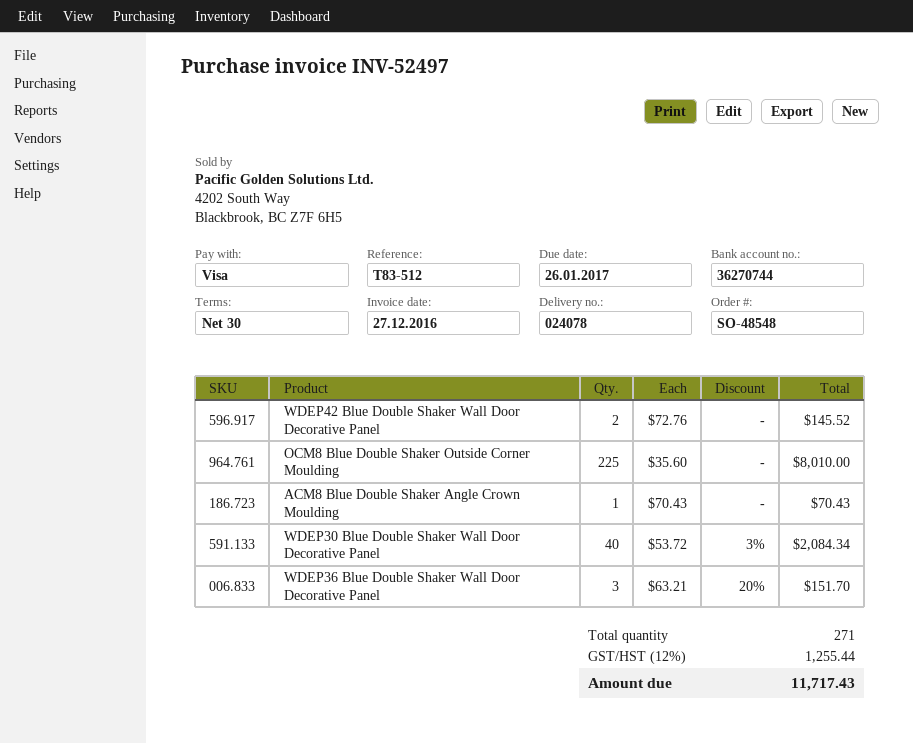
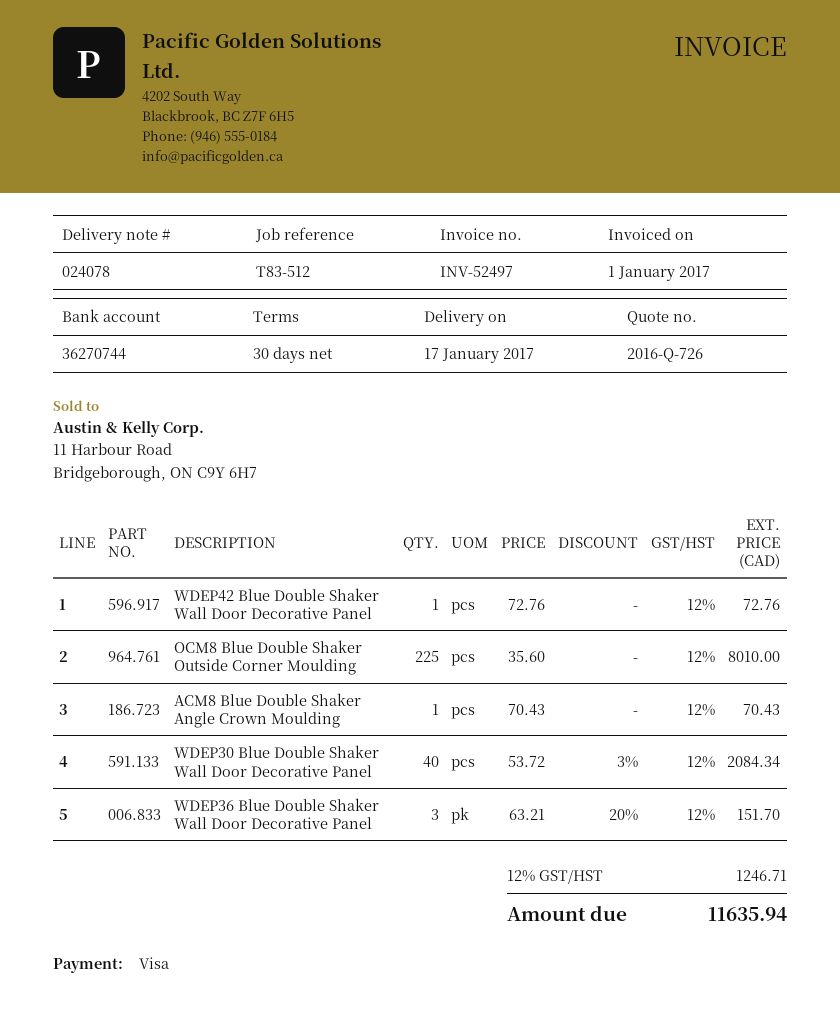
invoice date: 2016-12-27 -> 2017-01-01
WDEP42 Blue Double Shaker Wall Door Decorative Panel: 2 x 72.76 = 145.52 -> 1 x 72.76 = 72.76
tax: 12% = 1255.44 -> 12% = 1246.71
total: 11717.43 -> 11635.94

